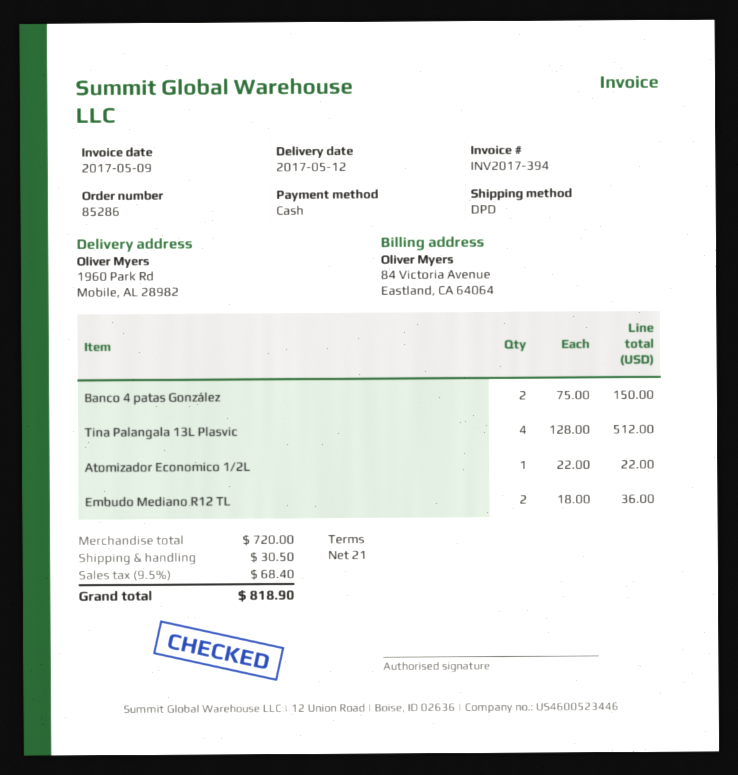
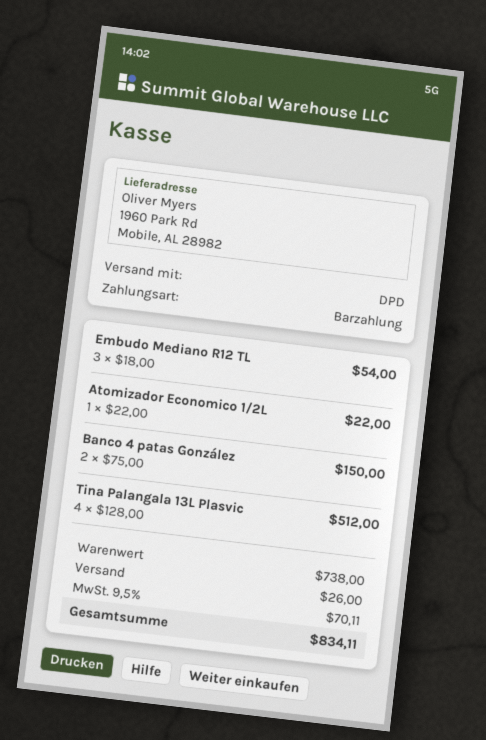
Embudo Mediano R12 TL: 2 x 18.00 = 36.00 -> 3 x 18.00 = 54.00
subtotal: 720.00 -> 738.00
shipping: 30.50 -> 26.00
tax: 9.5% = 68.40 -> 9.5% = 70.11
total: 818.90 -> 834.11

